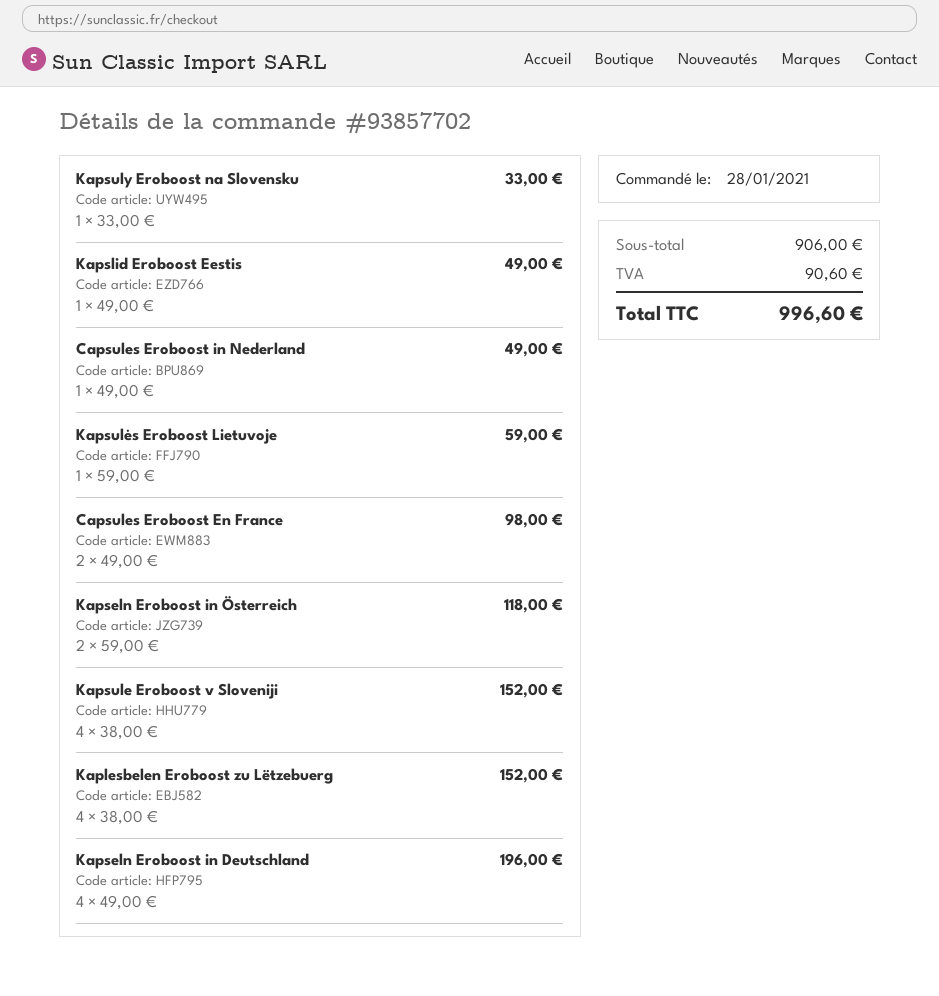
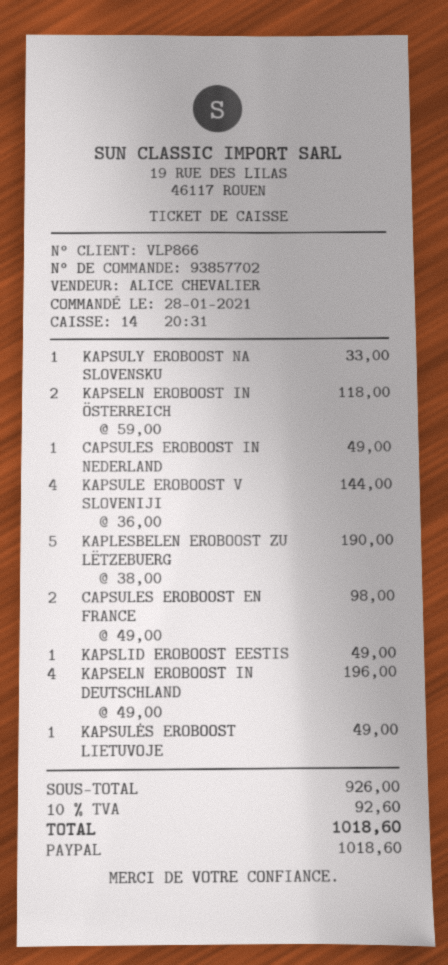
Kapsulės Eroboost Lietuvoje: 1 x 59.00 = 59.00 -> 1 x 49.00 = 49.00
Kapsule Eroboost v Sloveniji: 4 x 38.00 = 152.00 -> 4 x 36.00 = 144.00
Kaplesbelen Eroboost zu Lëtzebuerg: 4 x 38.00 = 152.00 -> 5 x 38.00 = 190.00
subtotal: 906.00 -> 926.00
tax: 90.60 -> 92.60
total: 996.60 -> 1018.60

